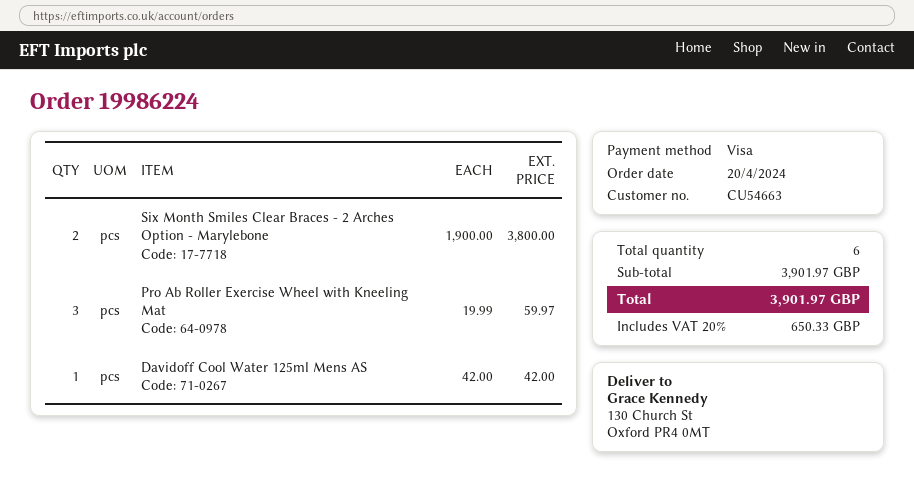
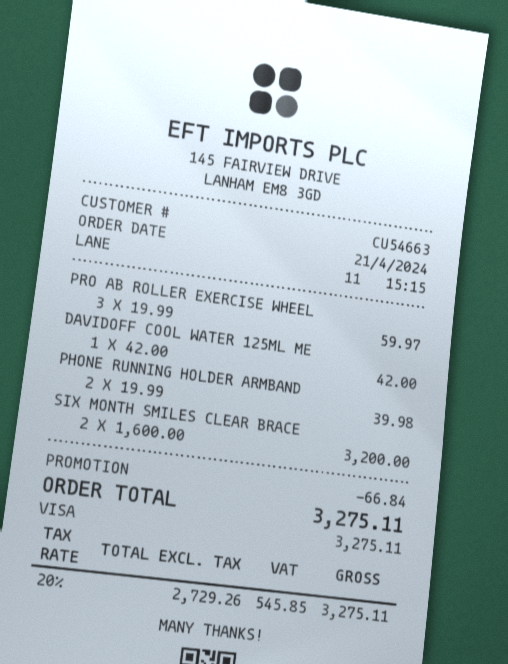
order date: 2024-04-20 -> 2024-04-21
Six Month Smiles Clear Braces - 2 Arches Option - Marylebone: 2 x 1900.00 = 3800.00 -> 2 x 1600.00 = 3200.00
PHONE RUNNING HOLDER ARMBAND: none -> 2 x 19.99 = 39.98
discount: none -> 66.84
tax: 20% = 650.33 -> 20% = 545.85
total: 3901.97 -> 3275.11

